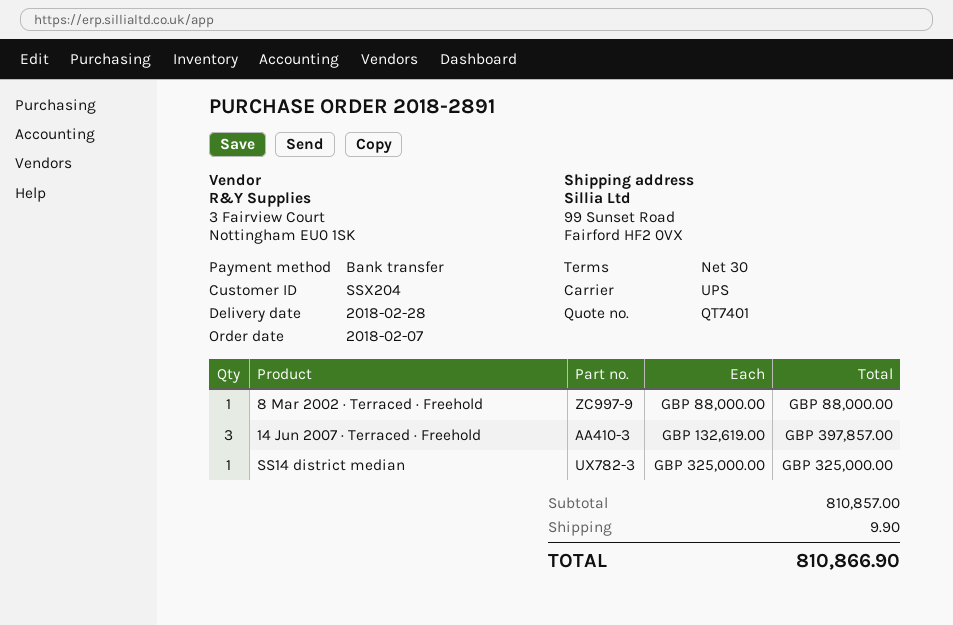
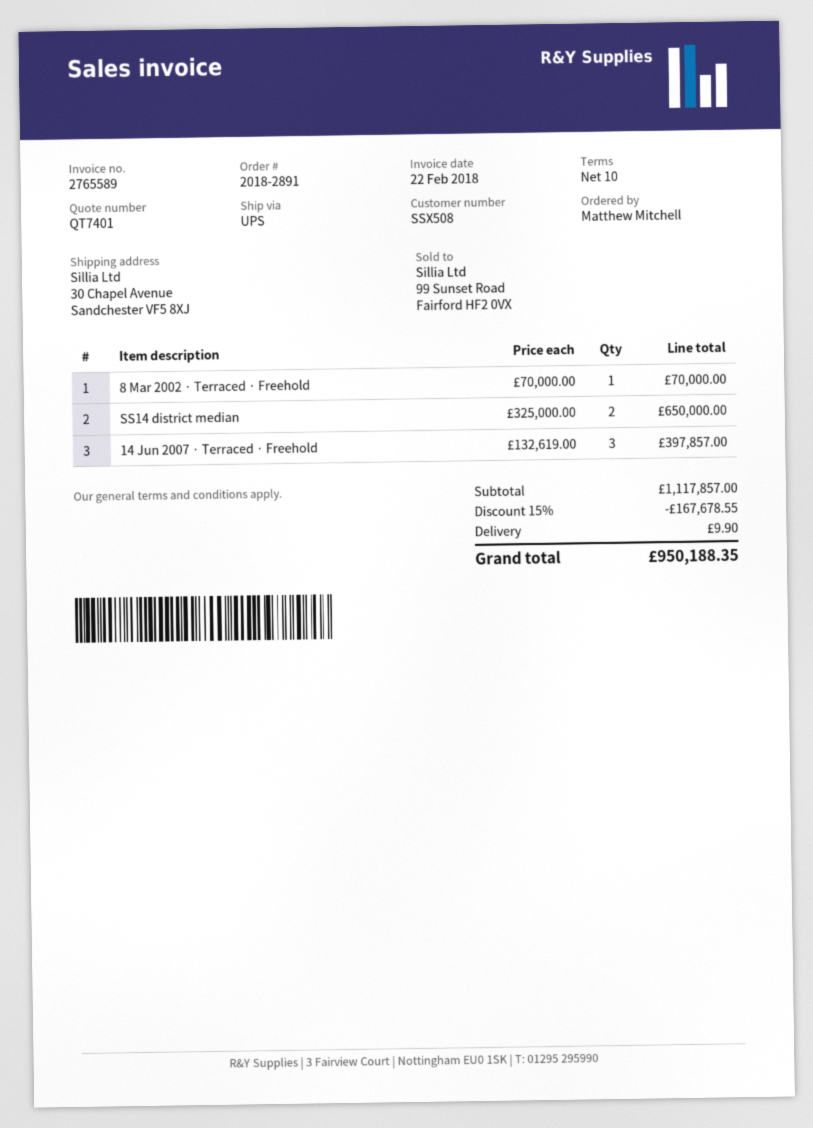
payment terms: 30 days -> 10 days
customer number: SSX204 -> SSX508
ship to: 99 Sunset Road, Fairford HF2 0VX -> 30 Chapel Avenue, Sandchester VF5 8XJ
8 Mar 2002 · Terraced · Freehold: 1 x 88000.00 = 88000.00 -> 1 x 70000.00 = 70000.00
SS14 district median: 1 x 325000.00 = 325000.00 -> 2 x 325000.00 = 650000.00
subtotal: 810857.00 -> 1117857.00
discount: none -> 15% = 167678.55
total: 810866.90 -> 950188.35

